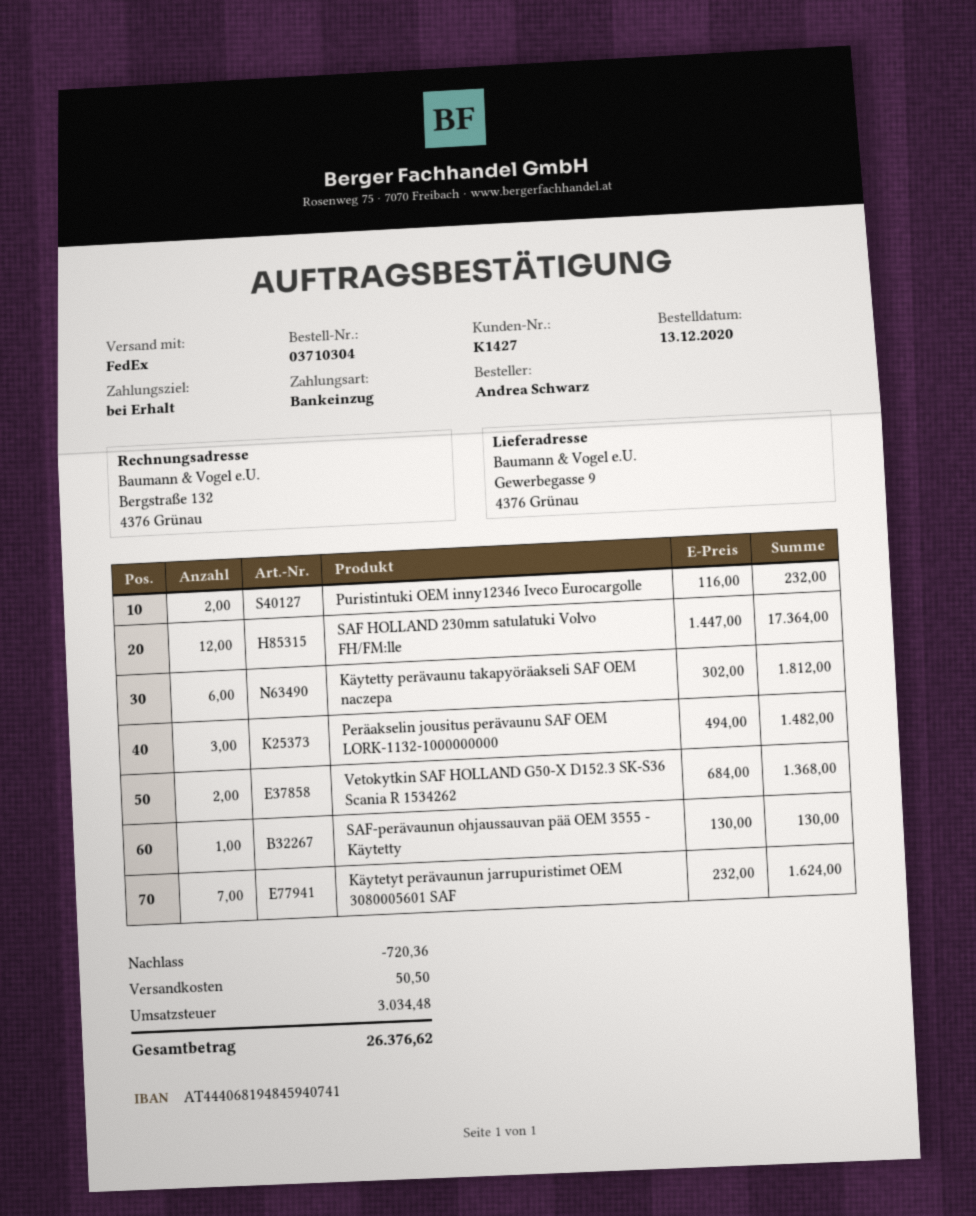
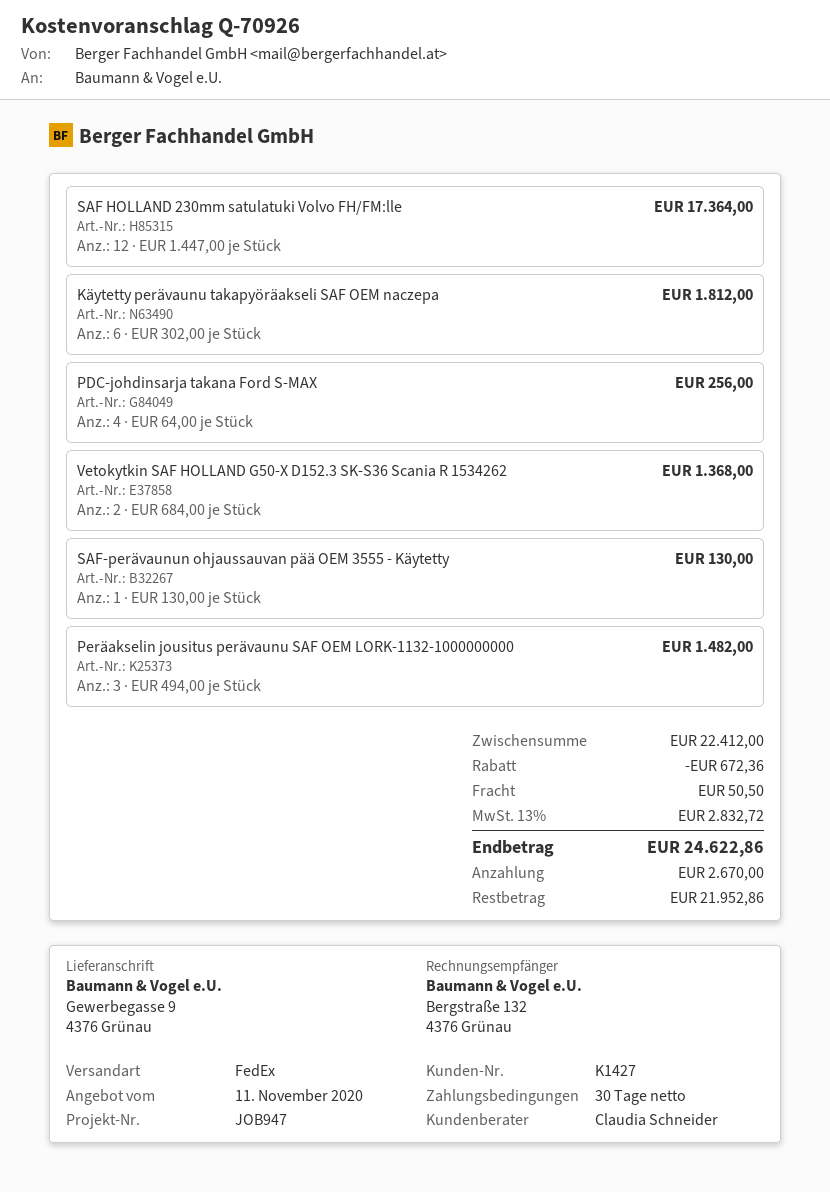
payment terms: on receipt -> 30 days
Puristintuki OEM inny12346 Iveco Eurocargolle: 2 x 116.00 = 232.00 -> none
Käytetyt perävaunun jarrupuristimet OEM 3080005601 SAF: 7 x 232.00 = 1624.00 -> none
PDC-johdinsarja takana Ford S-MAX: none -> 4 x 64.00 = 256.00
discount: 720.36 -> 672.36
tax: 3034.48 -> 2832.72
total: 26376.62 -> 24622.86

